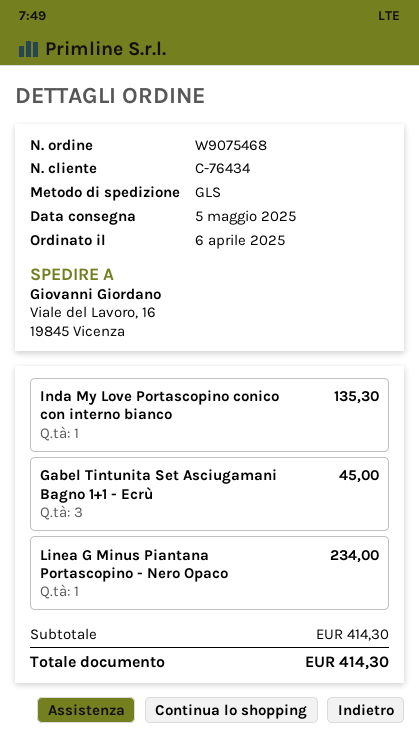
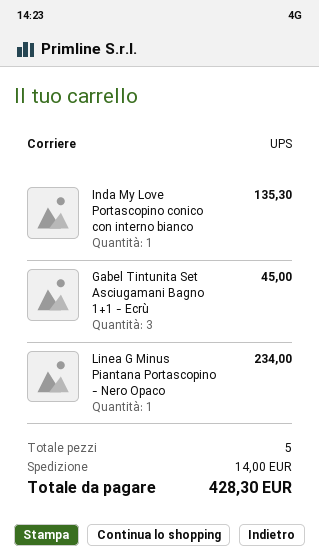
shipping method: GLS -> UPS
shipping: none -> 14.00
total: 414.30 -> 428.30

